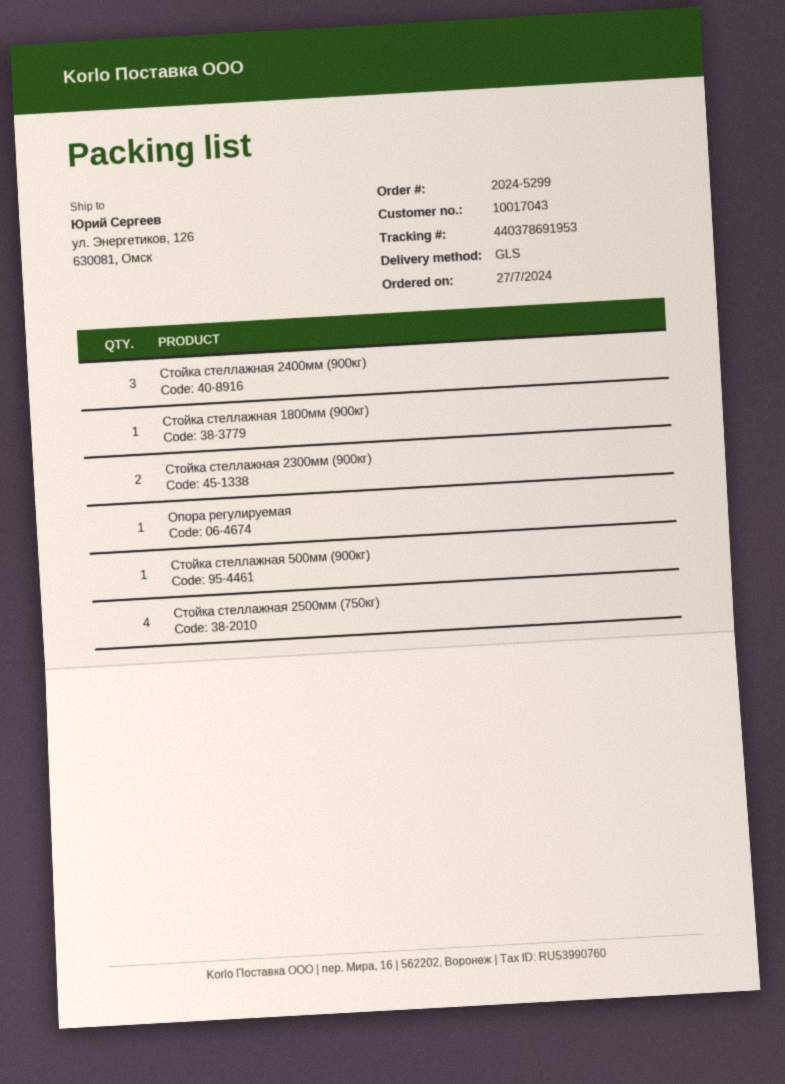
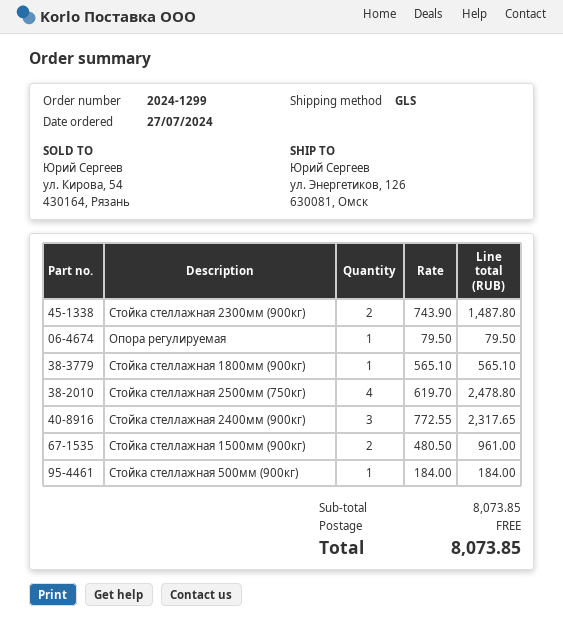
order number: 2024-5299 -> 2024-1299
Стойка стеллажная 1500мм (900кг): none -> 2

